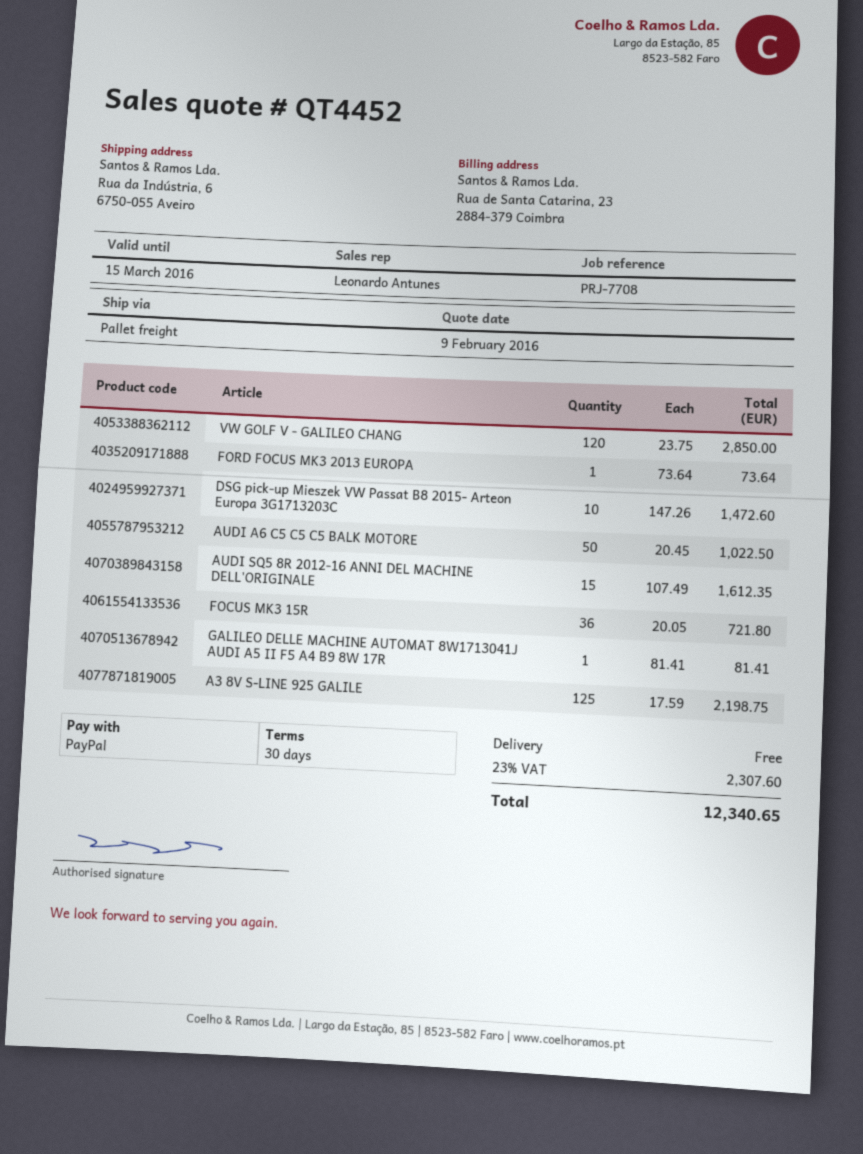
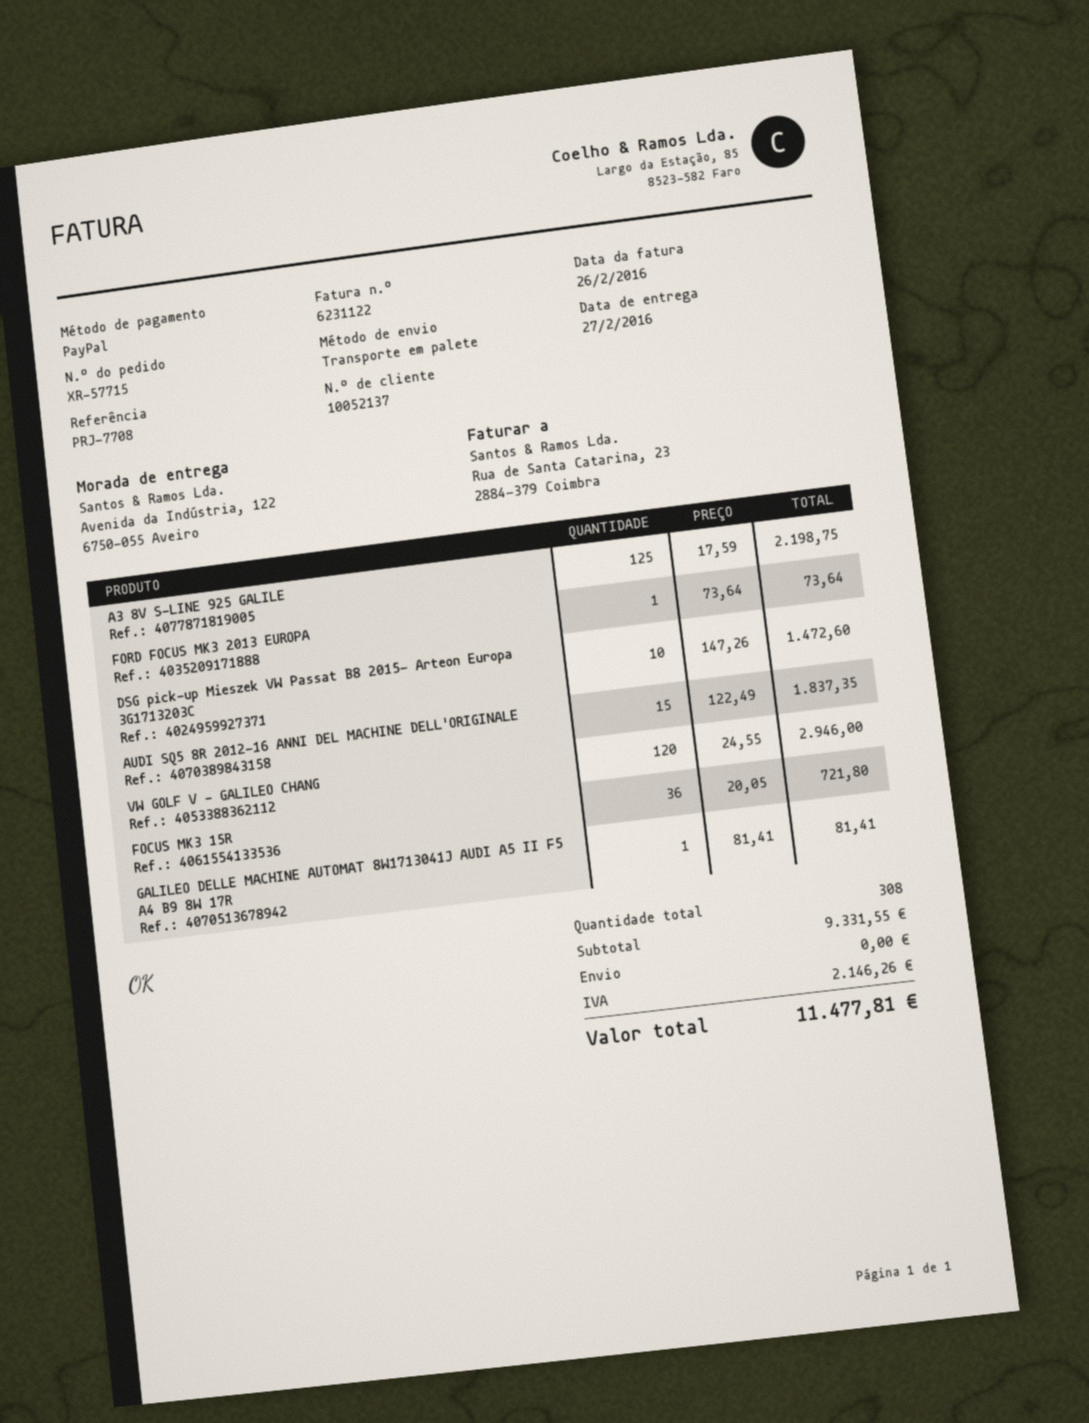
ship to: Rua da Indústria, 6, 6750-055 Aveiro -> Avenida da Indústria, 122, 6750-055 Aveiro
VW GOLF V - GALILEO CHANG: 120 x 23.75 = 2850.00 -> 120 x 24.55 = 2946.00
AUDI A6 C5 C5 C5 BALK MOTORE: 50 x 20.45 = 1022.50 -> none
AUDI SQ5 8R 2012-16 ANNI DEL MACHINE DELL'ORIGINALE: 15 x 107.49 = 1612.35 -> 15 x 122.49 = 1837.35
tax: 2307.60 -> 2146.26
total: 12340.65 -> 11477.81

